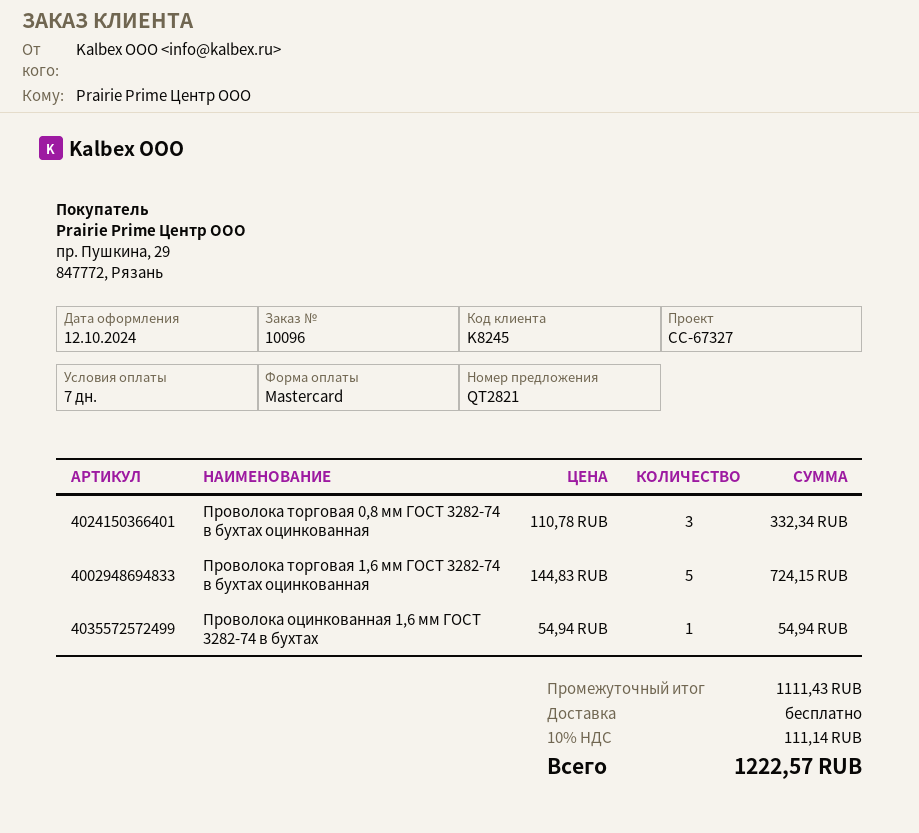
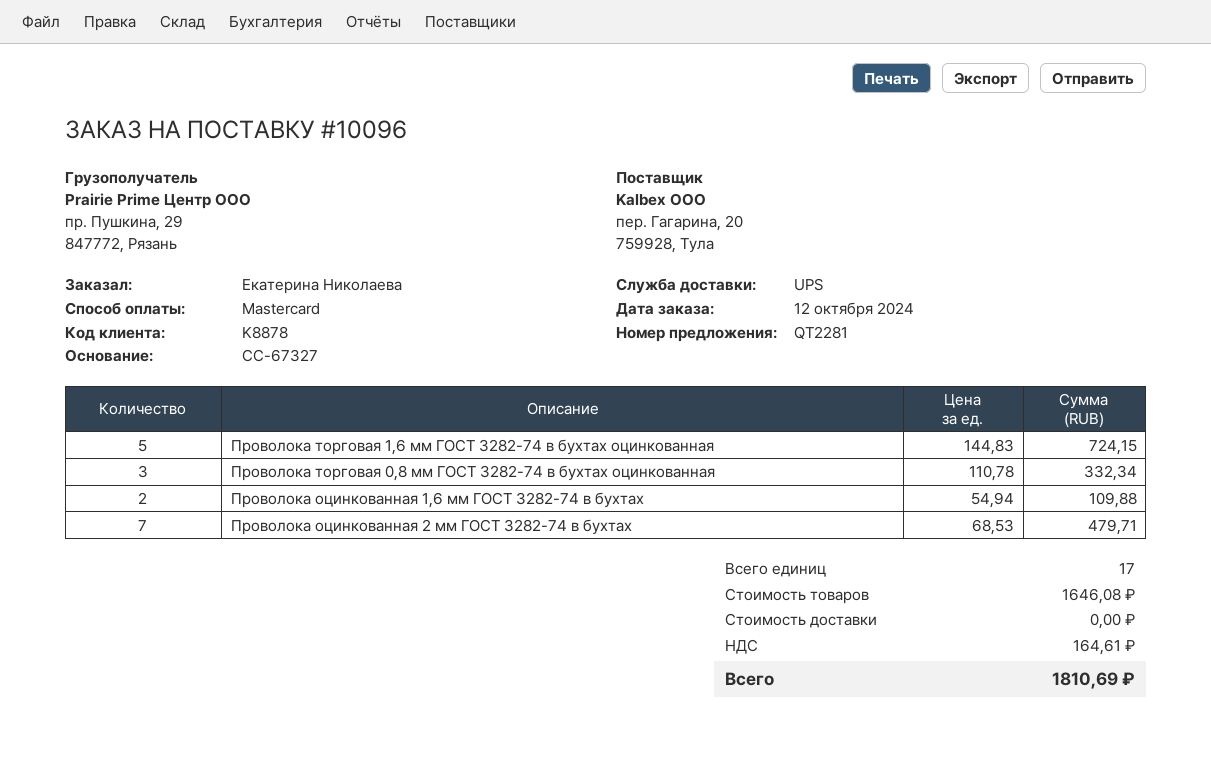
quote number: QT2821 -> QT2281
customer number: K8245 -> K8878
Проволока оцинкованная 1,6 мм ГОСТ 3282-74 в бухтах: 1 x 54.94 = 54.94 -> 2 x 54.94 = 109.88
Проволока оцинкованная 2 мм ГОСТ 3282-74 в бухтах: none -> 7 x 68.53 = 479.71
subtotal: 1111.43 -> 1646.08
tax: 111.14 -> 164.61
total: 1222.57 -> 1810.69

